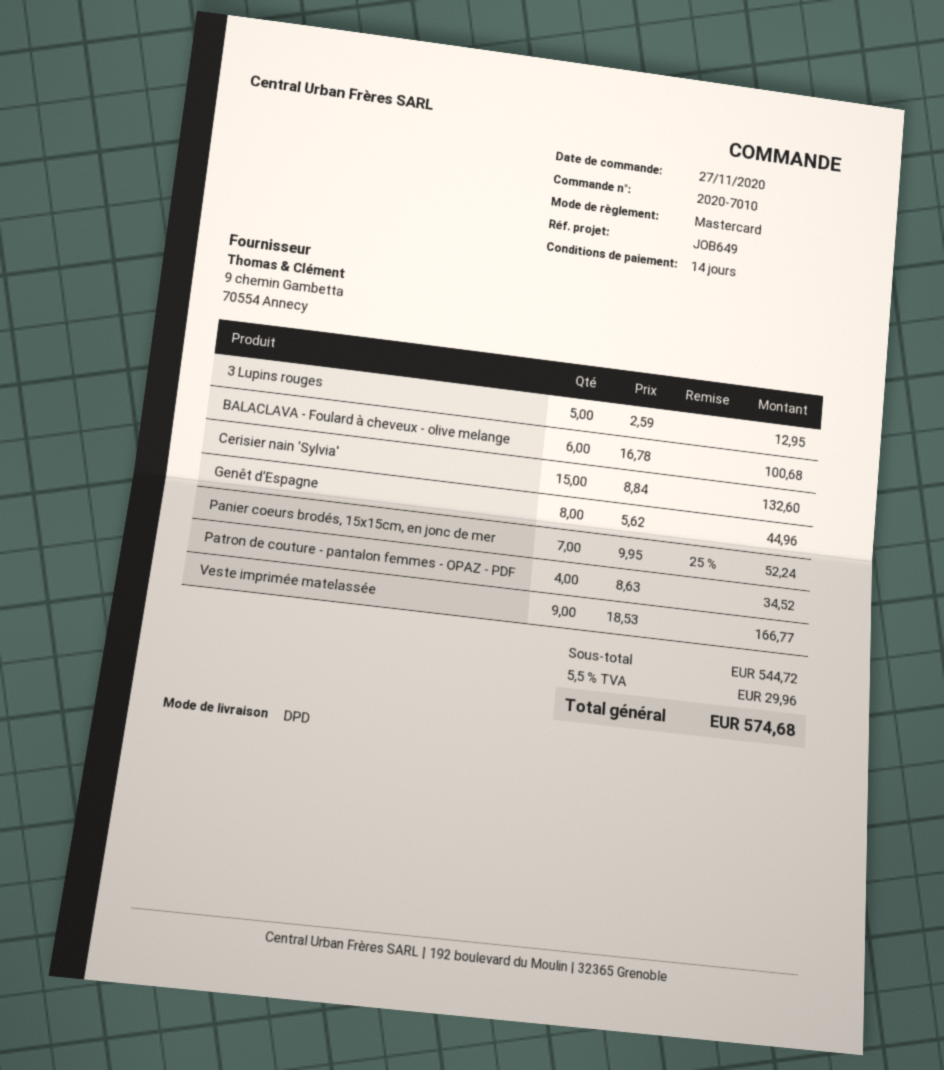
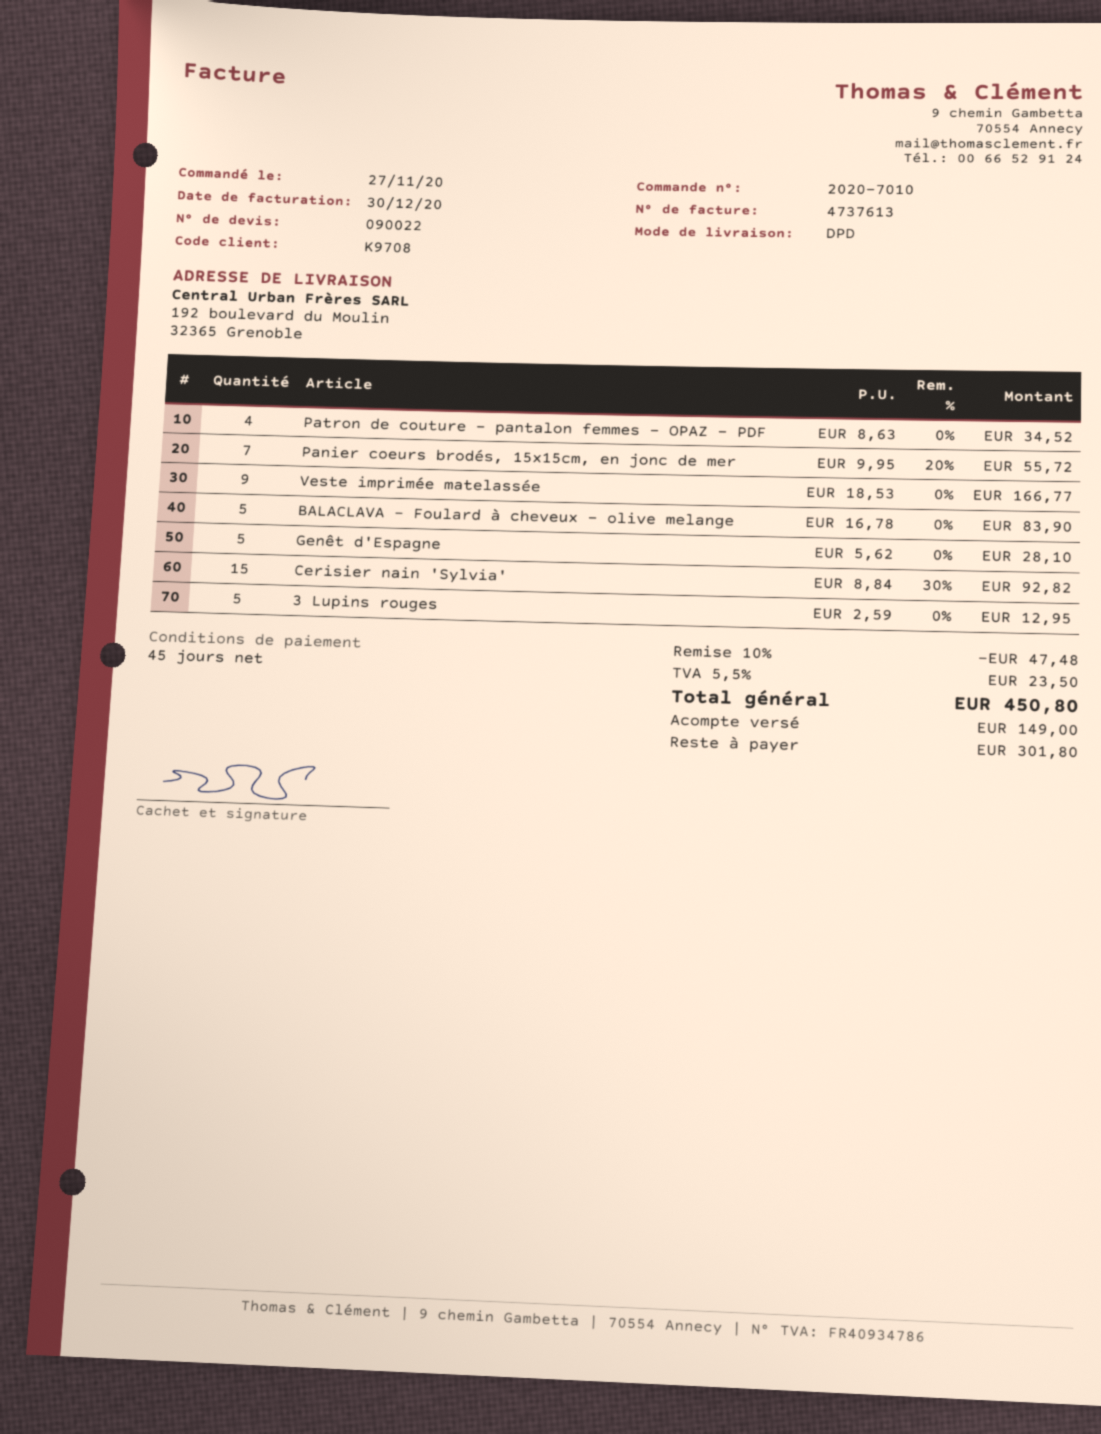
payment terms: 14 days -> 45 days
BALACLAVA - Foulard à cheveux - olive melange: 6 x 16.78 = 100.68 -> 5 x 16.78 = 83.90
Cerisier nain 'Sylvia': 15 x 8.84 = 132.60 -> 15 x 8.84 - 30% = 92.82
Genêt d'Espagne: 8 x 5.62 = 44.96 -> 5 x 5.62 = 28.10
Panier coeurs brodés, 15x15cm, en jonc de mer: 7 x 9.95 - 25% = 52.24 -> 7 x 9.95 - 20% = 55.72
discount: none -> 10% = 47.48
tax: 5.5% = 29.96 -> 5.5% = 23.50
total: 574.68 -> 450.80

